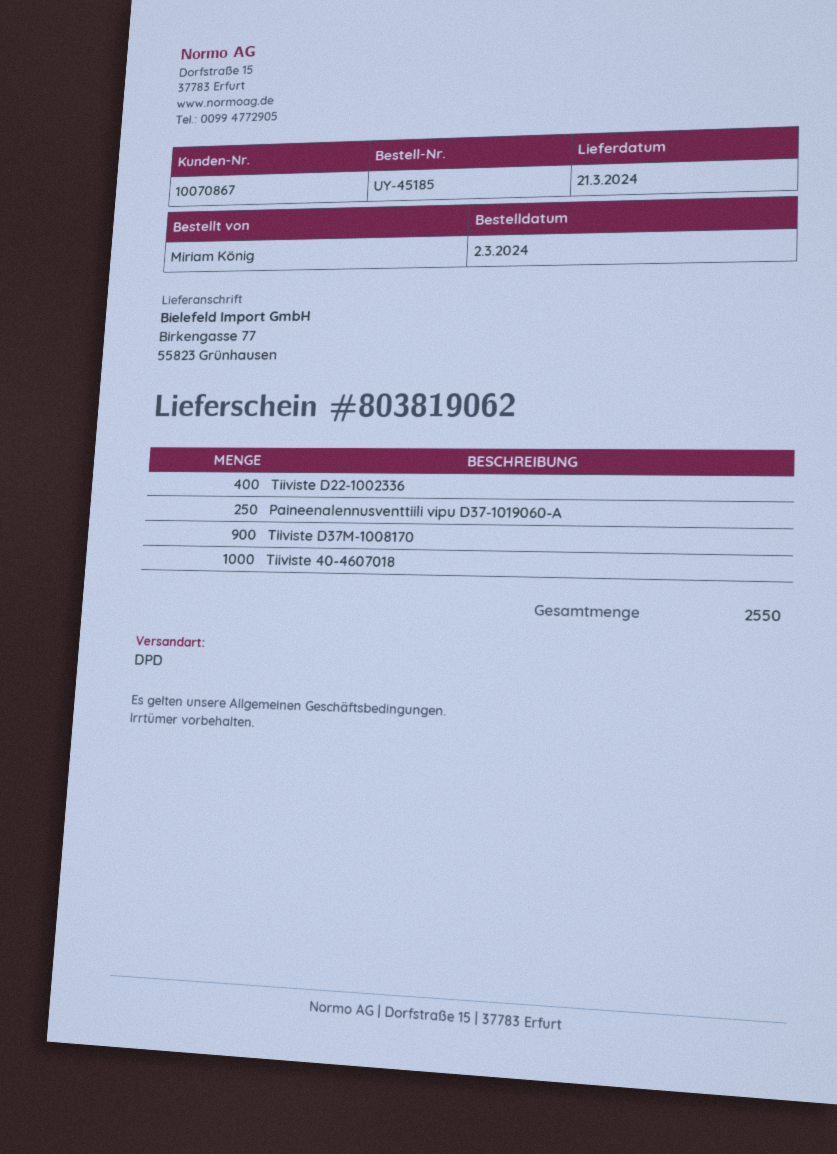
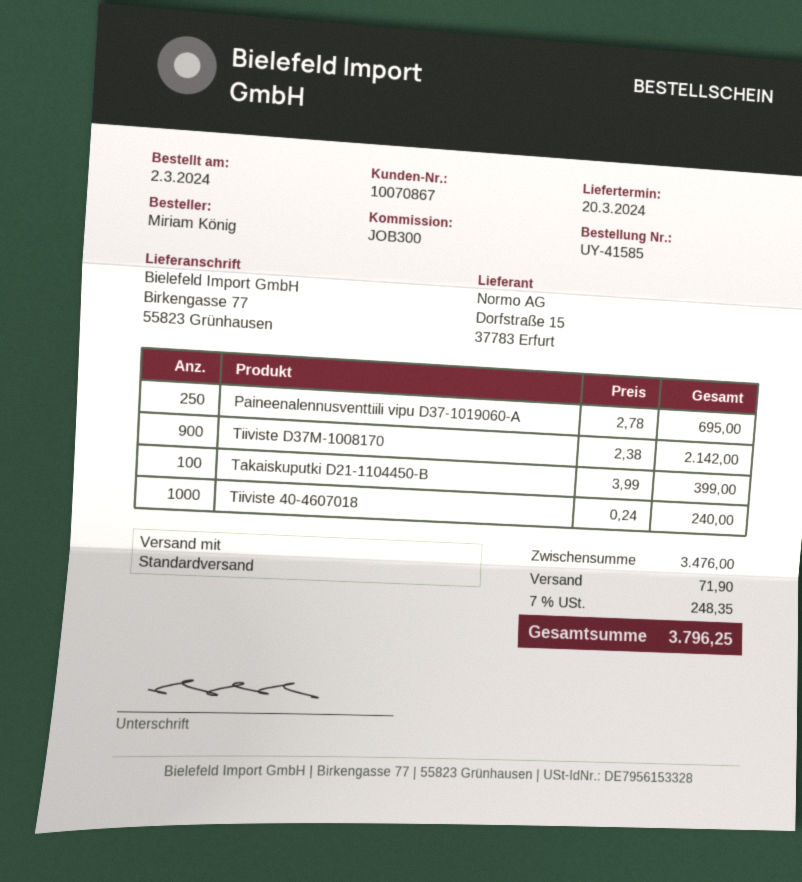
order number: UY-45185 -> UY-41585
delivery date: 2024-03-21 -> 2024-03-20
shipping method: DPD -> standard
Tiiviste D22-1002336: 400 -> none
Takaiskuputki D21-1104450-B: none -> 100

